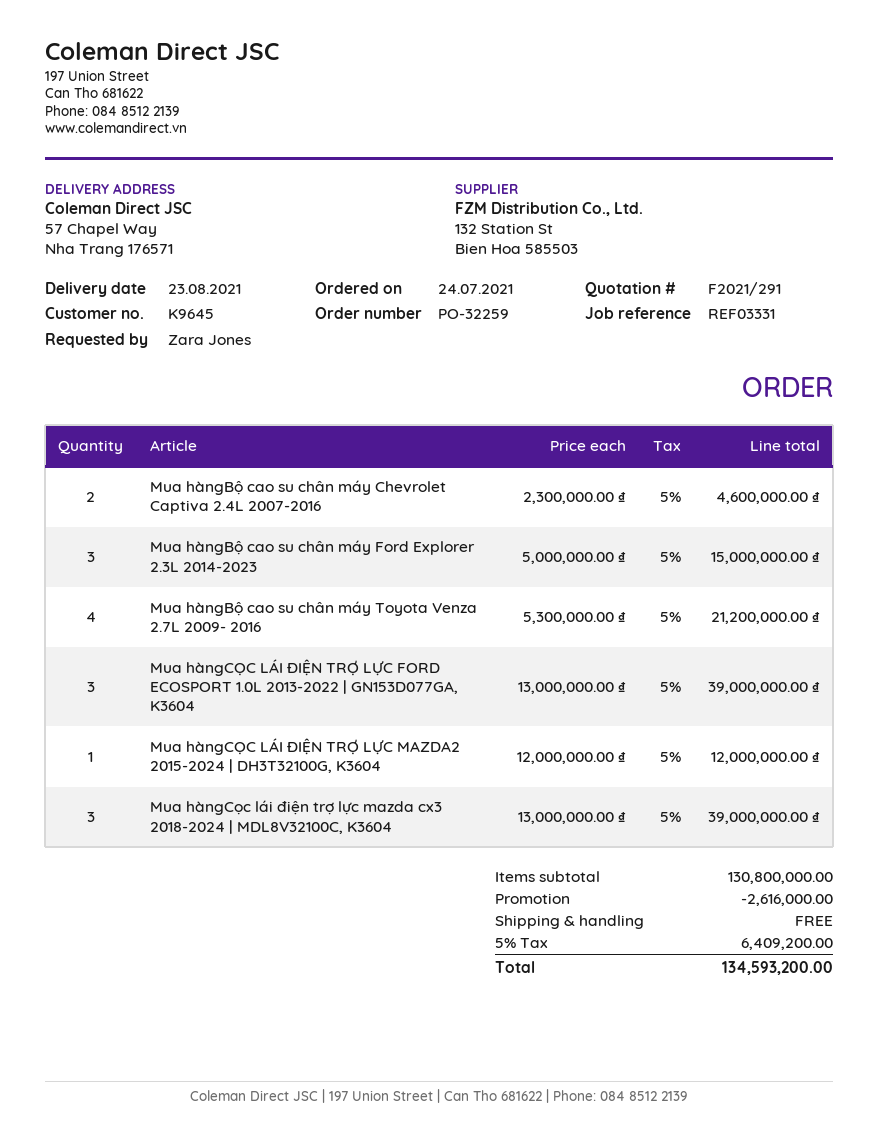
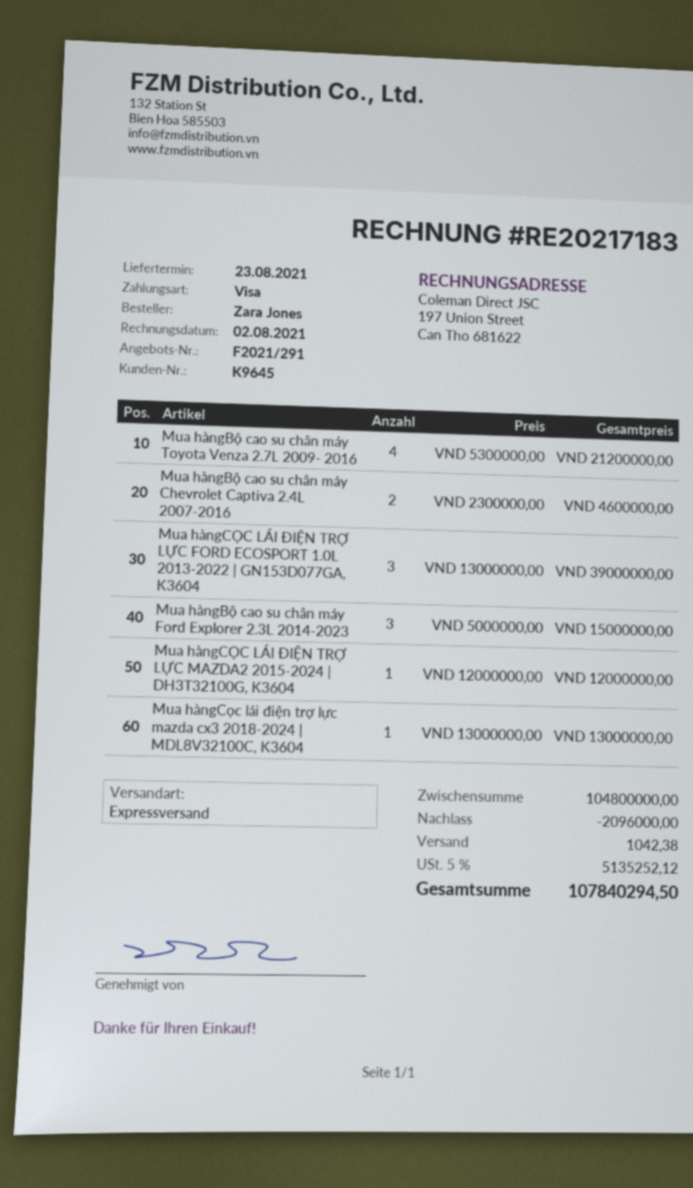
Mua hàngCọc lái điện trợ lực mazda cx3 2018-2024 | MDL8V32100C, K3604: 3 x 13000000.00 = 39000000.00 -> 1 x 13000000.00 = 13000000.00
subtotal: 130800000.00 -> 104800000.00
discount: 2616000.00 -> 2096000.00
shipping: 0.00 -> 1042.38
tax: 5% = 6409200.00 -> 5% = 5135252.12
total: 134593200.00 -> 107840294.50

